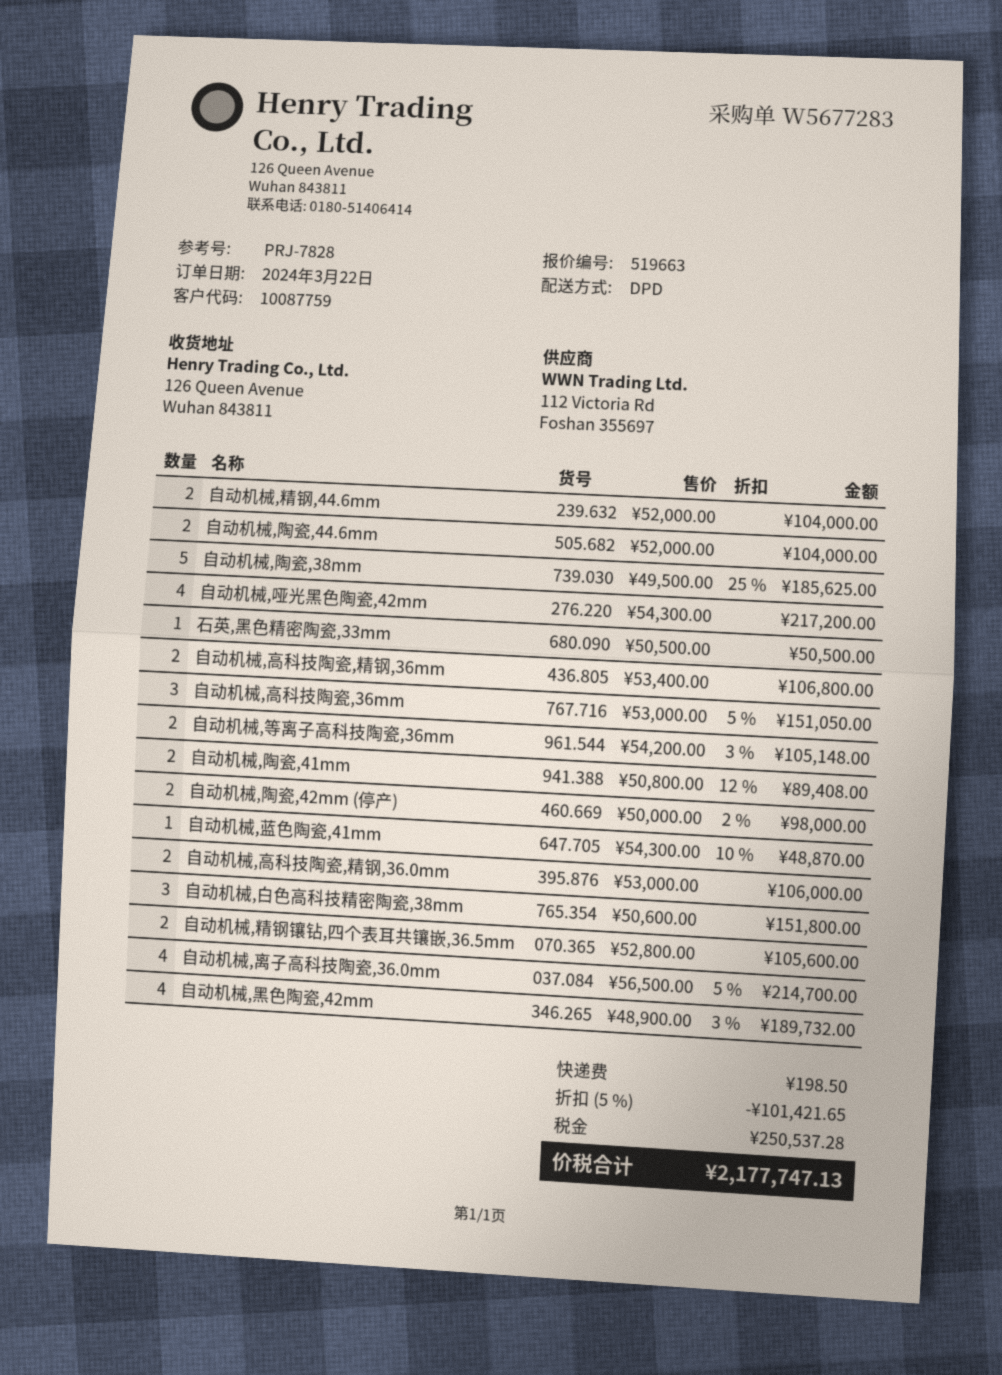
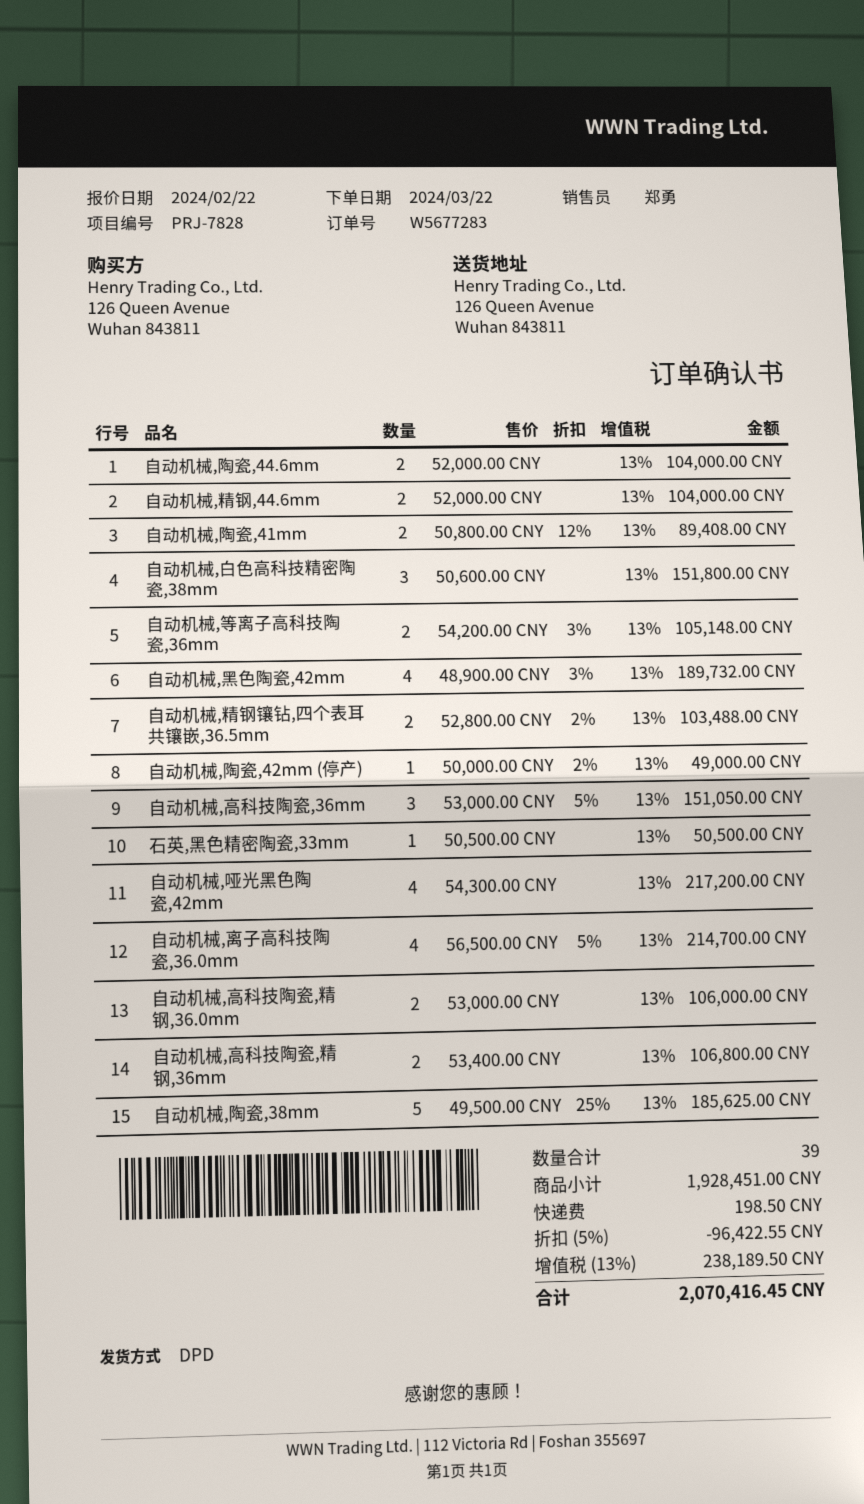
自动机械,陶瓷,42mm (停产): 2 x 50000.00 - 2% = 98000.00 -> 1 x 50000.00 - 2% = 49000.00
自动机械,蓝色陶瓷,41mm: 1 x 54300.00 - 10% = 48870.00 -> none
自动机械,精钢镶钻,四个表耳共镶嵌,36.5mm: 2 x 52800.00 = 105600.00 -> 2 x 52800.00 - 2% = 103488.00
discount: 5% = 101421.65 -> 5% = 96422.55
tax: 250537.28 -> 238189.50
total: 2177747.13 -> 2070416.45

